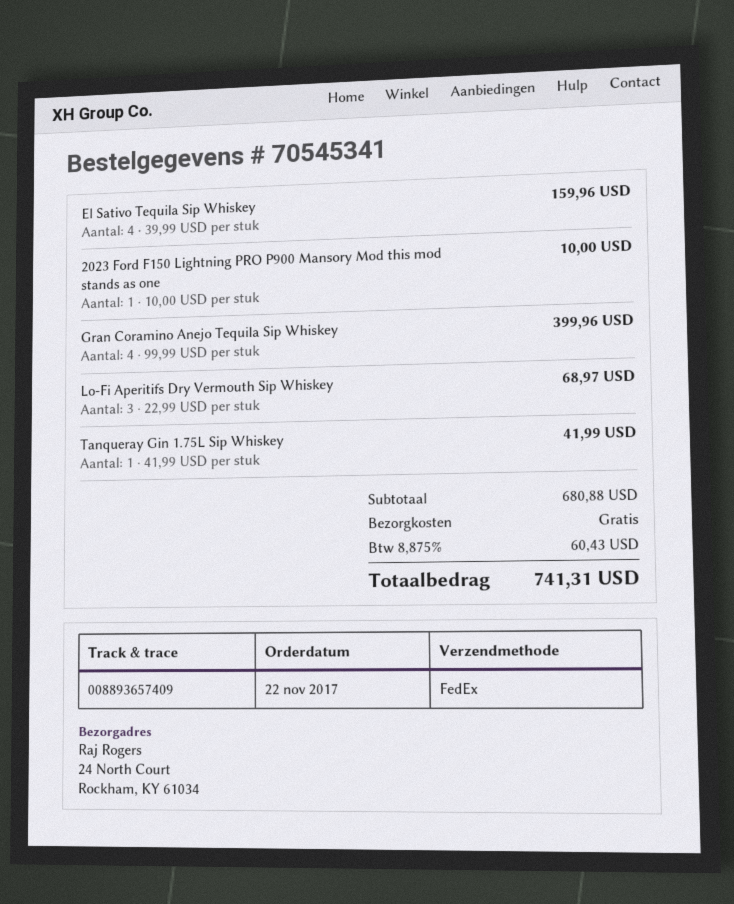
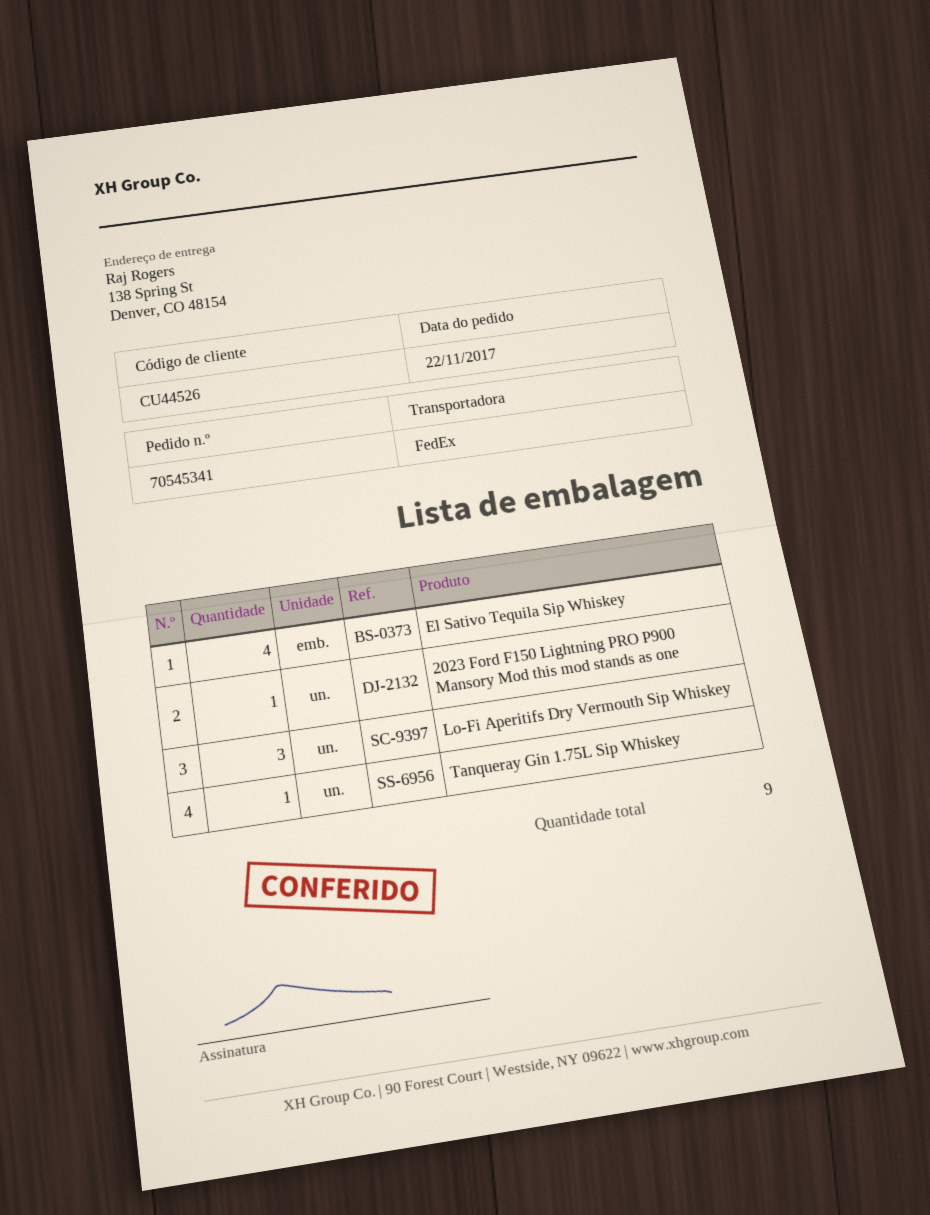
ship to: 24 North Court, Rockham, KY 61034 -> 138 Spring St, Denver, CO 48154
Gran Coramino Anejo Tequila Sip Whiskey: 4 -> none

